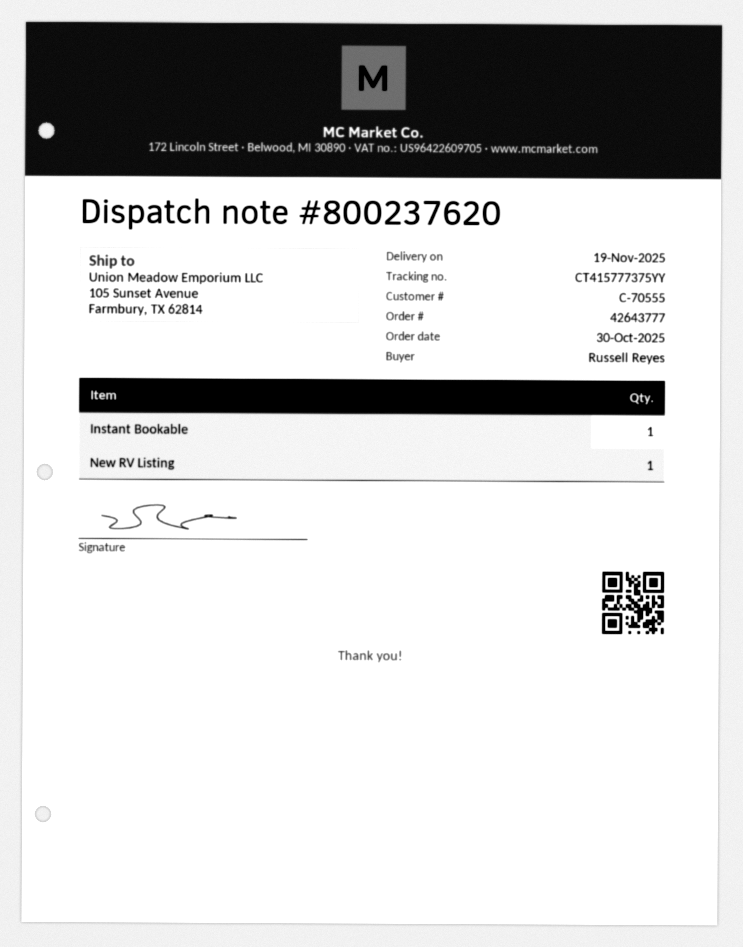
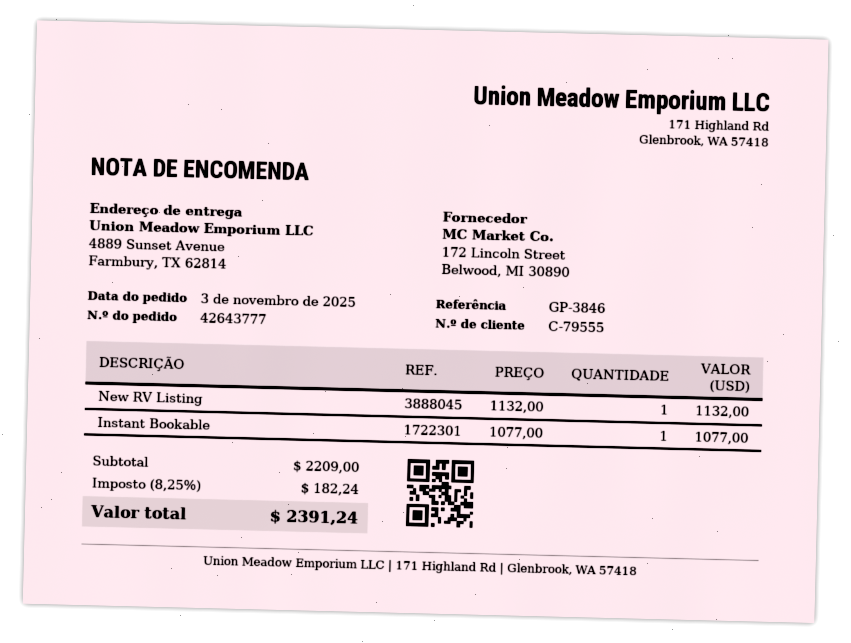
order date: 2025-10-30 -> 2025-11-03
customer number: C-70555 -> C-79555
ship to: 105 Sunset Avenue, Farmbury, TX 62814 -> 4889 Sunset Avenue, Farmbury, TX 62814

